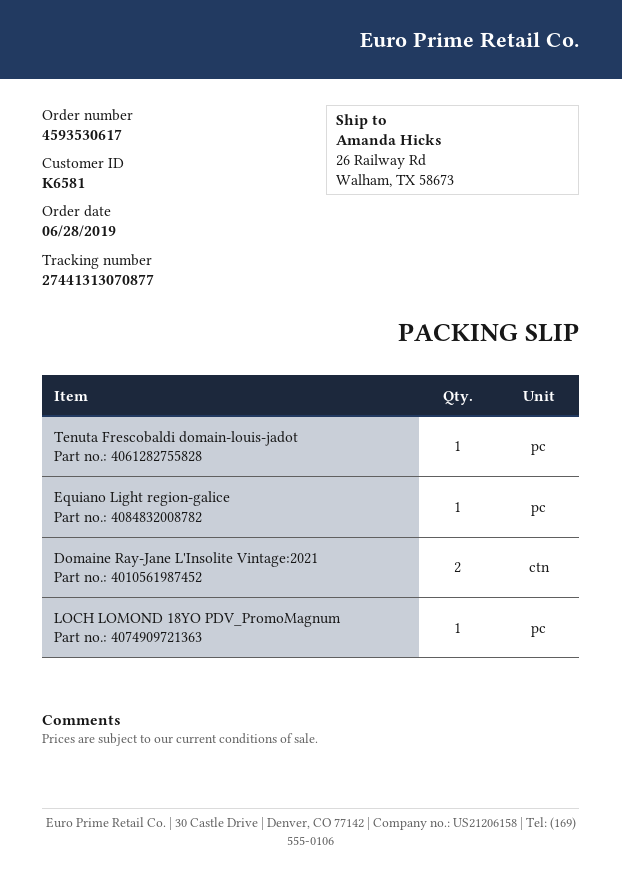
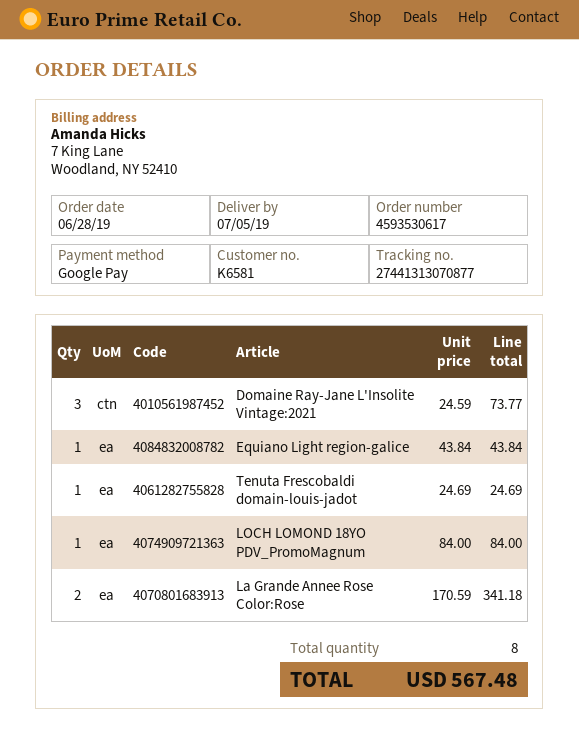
Domaine Ray-Jane L'Insolite Vintage:2021: 2 -> 3
La Grande Annee Rose Color:Rose: none -> 2

